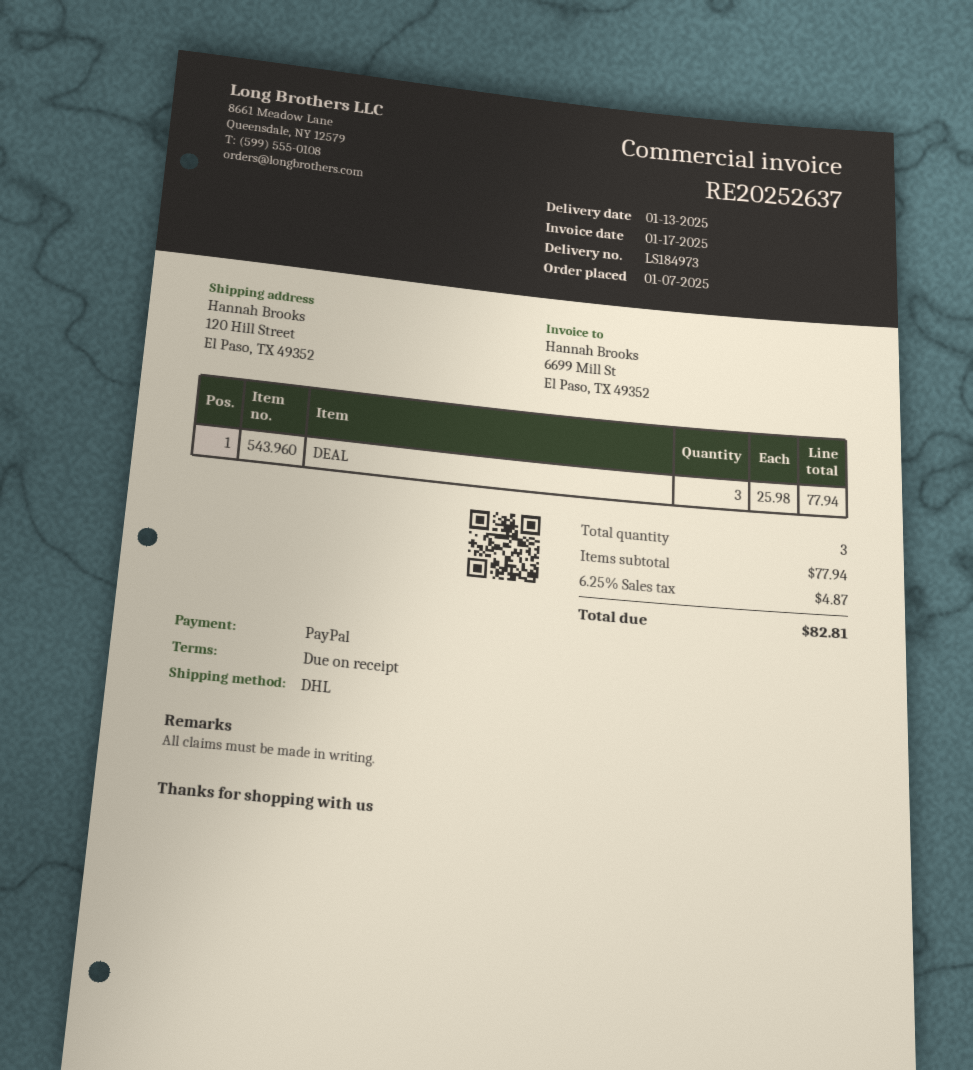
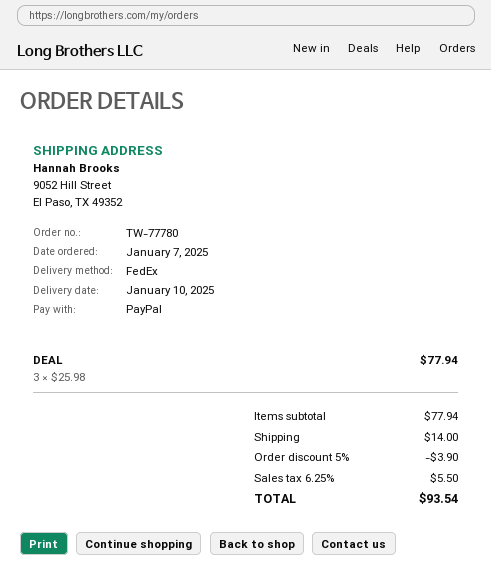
delivery date: 2025-01-13 -> 2025-01-10
shipping method: DHL -> FedEx
ship to: 120 Hill Street, El Paso, TX 49352 -> 9052 Hill Street, El Paso, TX 49352
discount: none -> 5% = 3.90
shipping: none -> 14.00
tax: 6.25% = 4.87 -> 6.25% = 5.50
total: 82.81 -> 93.54

